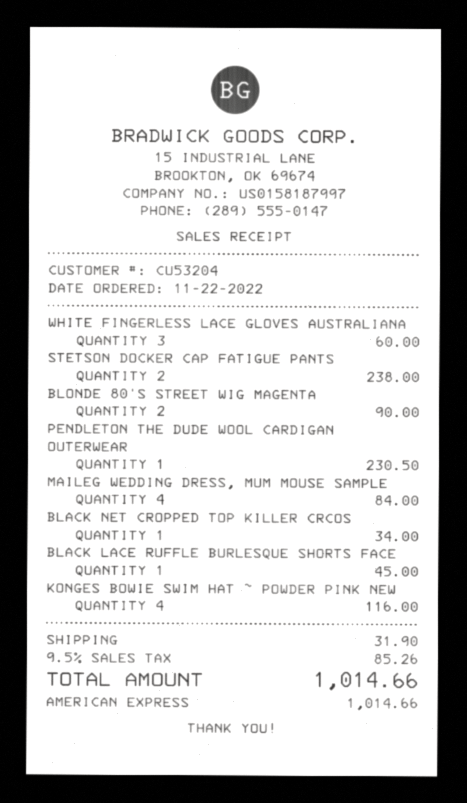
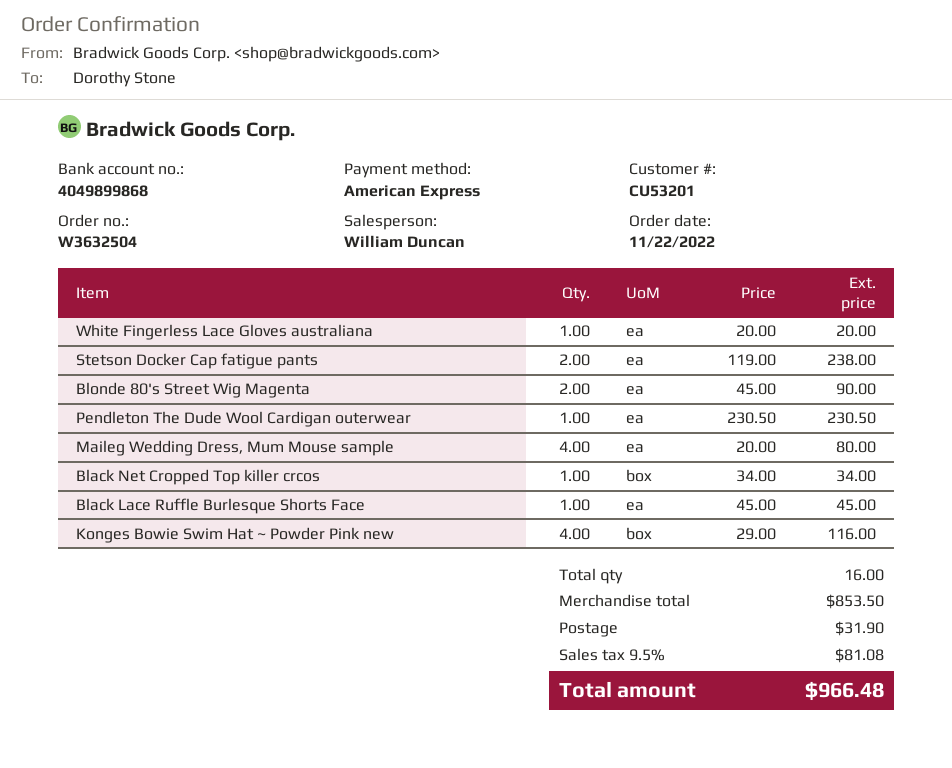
customer number: CU53204 -> CU53201
WHITE FINGERLESS LACE GLOVES AUSTRALIANA: 3 for 60.00 -> 1 for 20.00
MAILEG WEDDING DRESS, MUM MOUSE SAMPLE: 4 for 84.00 -> 4 for 80.00
tax: 9.5% = 85.26 -> 9.5% = 81.08
total: 1014.66 -> 966.48

